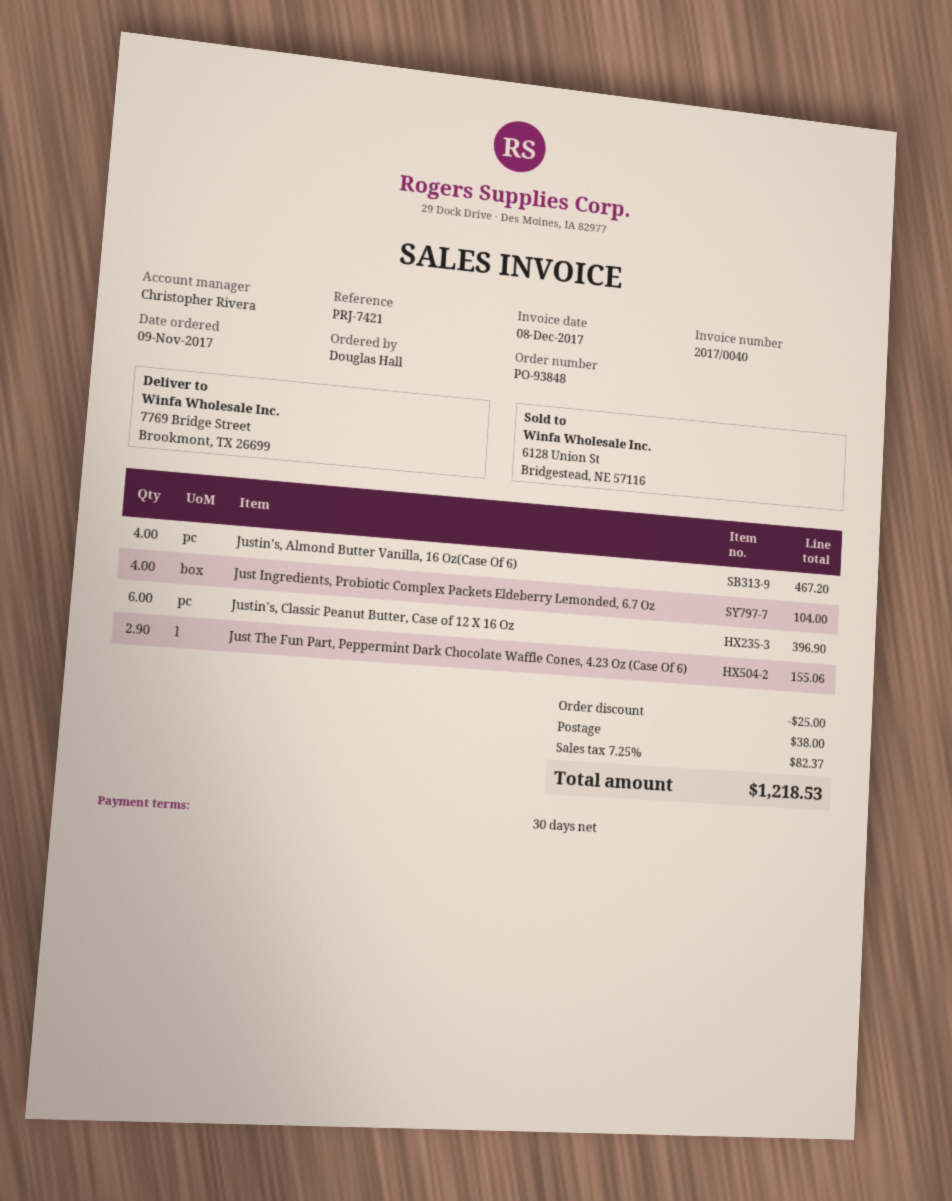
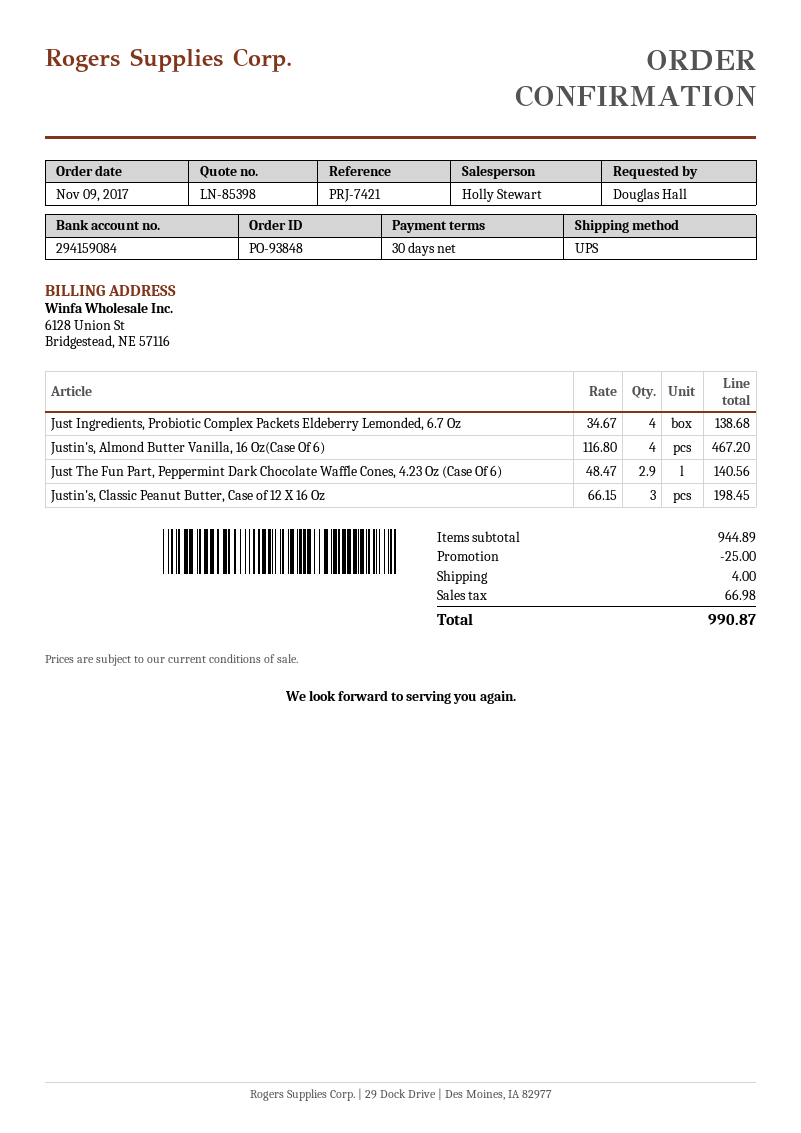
sales rep: Christopher Rivera -> Holly Stewart
Just Ingredients, Probiotic Complex Packets Eldeberry Lemonded, 6.7 Oz: 4 for 104.00 -> 4 for 138.68
Justin's, Classic Peanut Butter, Case of 12 X 16 Oz: 6 for 396.90 -> 3 for 198.45
Just The Fun Part, Peppermint Dark Chocolate Waffle Cones, 4.23 Oz (Case Of 6): 2.9 for 155.06 -> 2.9 for 140.56
shipping: 38.00 -> 4.00
tax: 82.37 -> 66.98
total: 1218.53 -> 990.87

